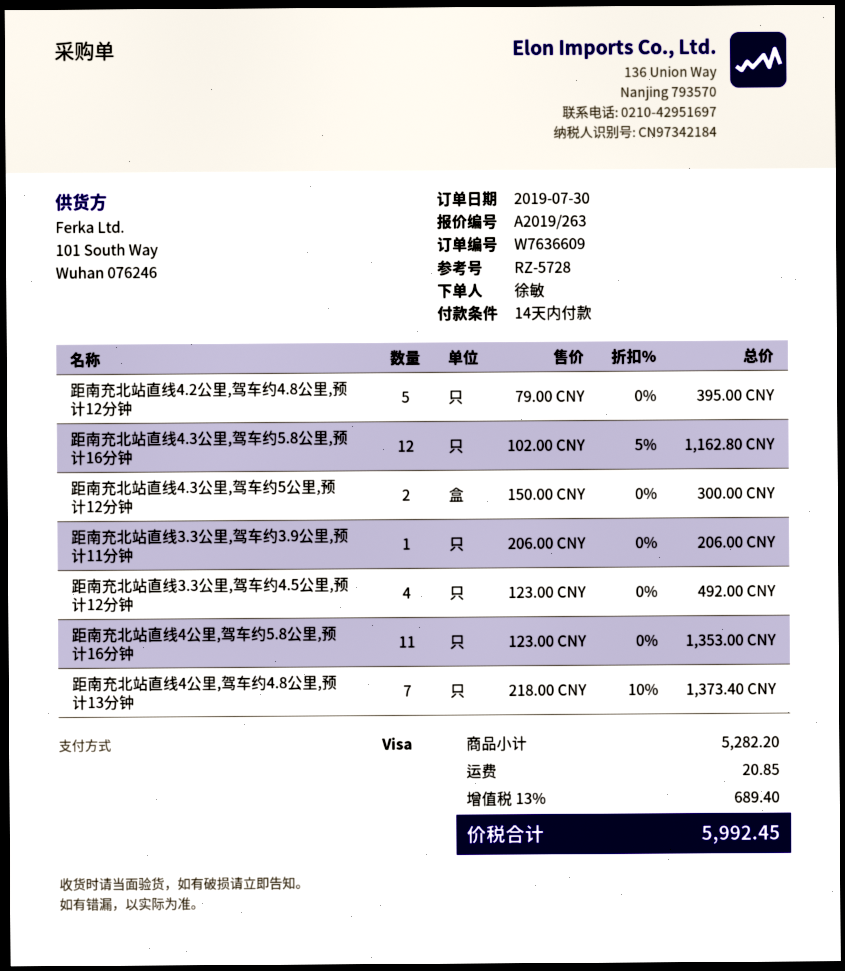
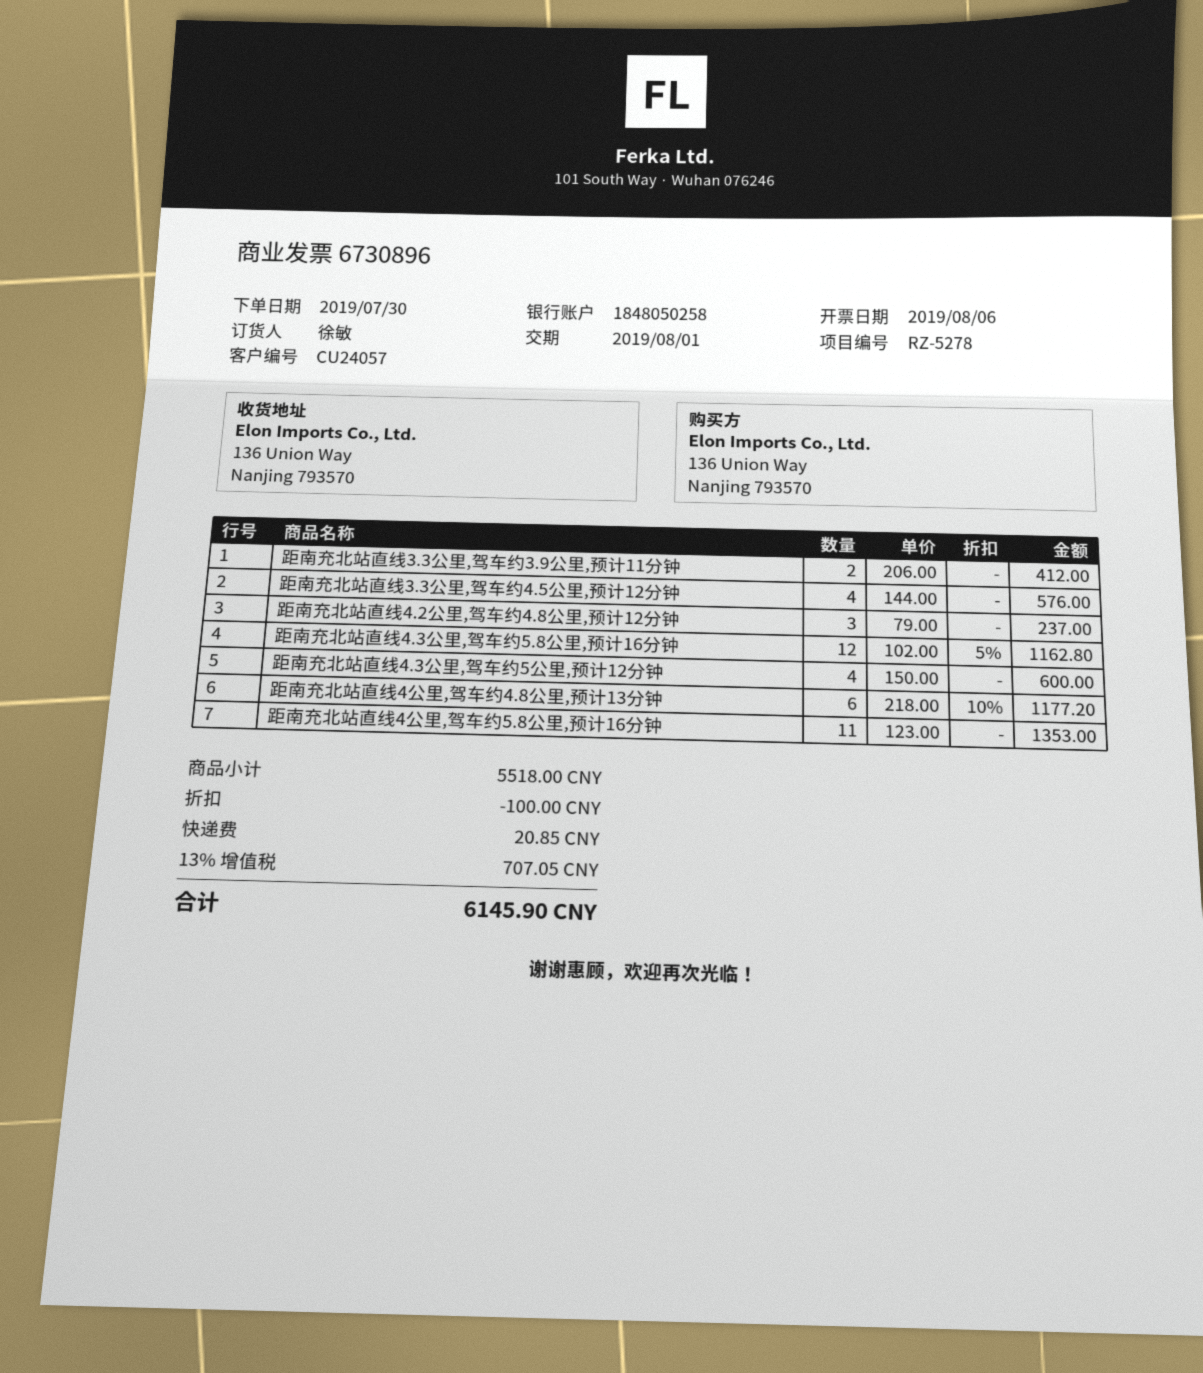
reference: RZ-5728 -> RZ-5278
距南充北站直线4.2公里,驾车约4.8公里,预计12分钟: 5 x 79.00 = 395.00 -> 3 x 79.00 = 237.00
距南充北站直线4.3公里,驾车约5公里,预计12分钟: 2 x 150.00 = 300.00 -> 4 x 150.00 = 600.00
距南充北站直线3.3公里,驾车约3.9公里,预计11分钟: 1 x 206.00 = 206.00 -> 2 x 206.00 = 412.00
距南充北站直线3.3公里,驾车约4.5公里,预计12分钟: 4 x 123.00 = 492.00 -> 4 x 144.00 = 576.00
距南充北站直线4公里,驾车约4.8公里,预计13分钟: 7 x 218.00 - 10% = 1373.40 -> 6 x 218.00 - 10% = 1177.20
subtotal: 5282.20 -> 5518.00
discount: none -> 100.00
tax: 13% = 689.40 -> 13% = 707.05
total: 5992.45 -> 6145.90

